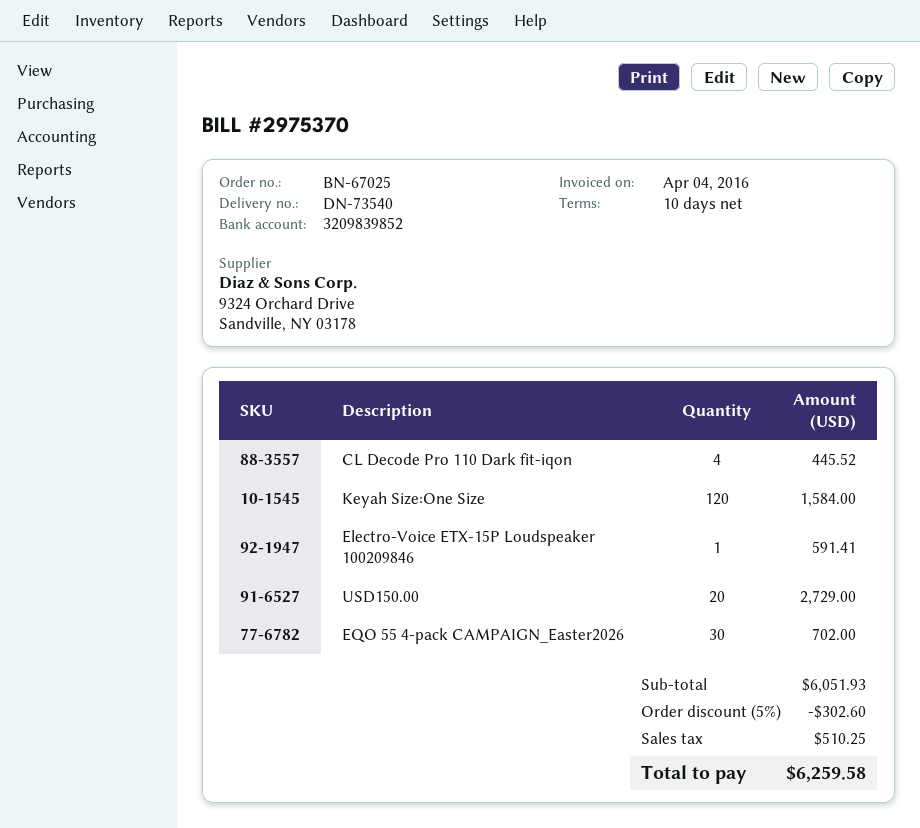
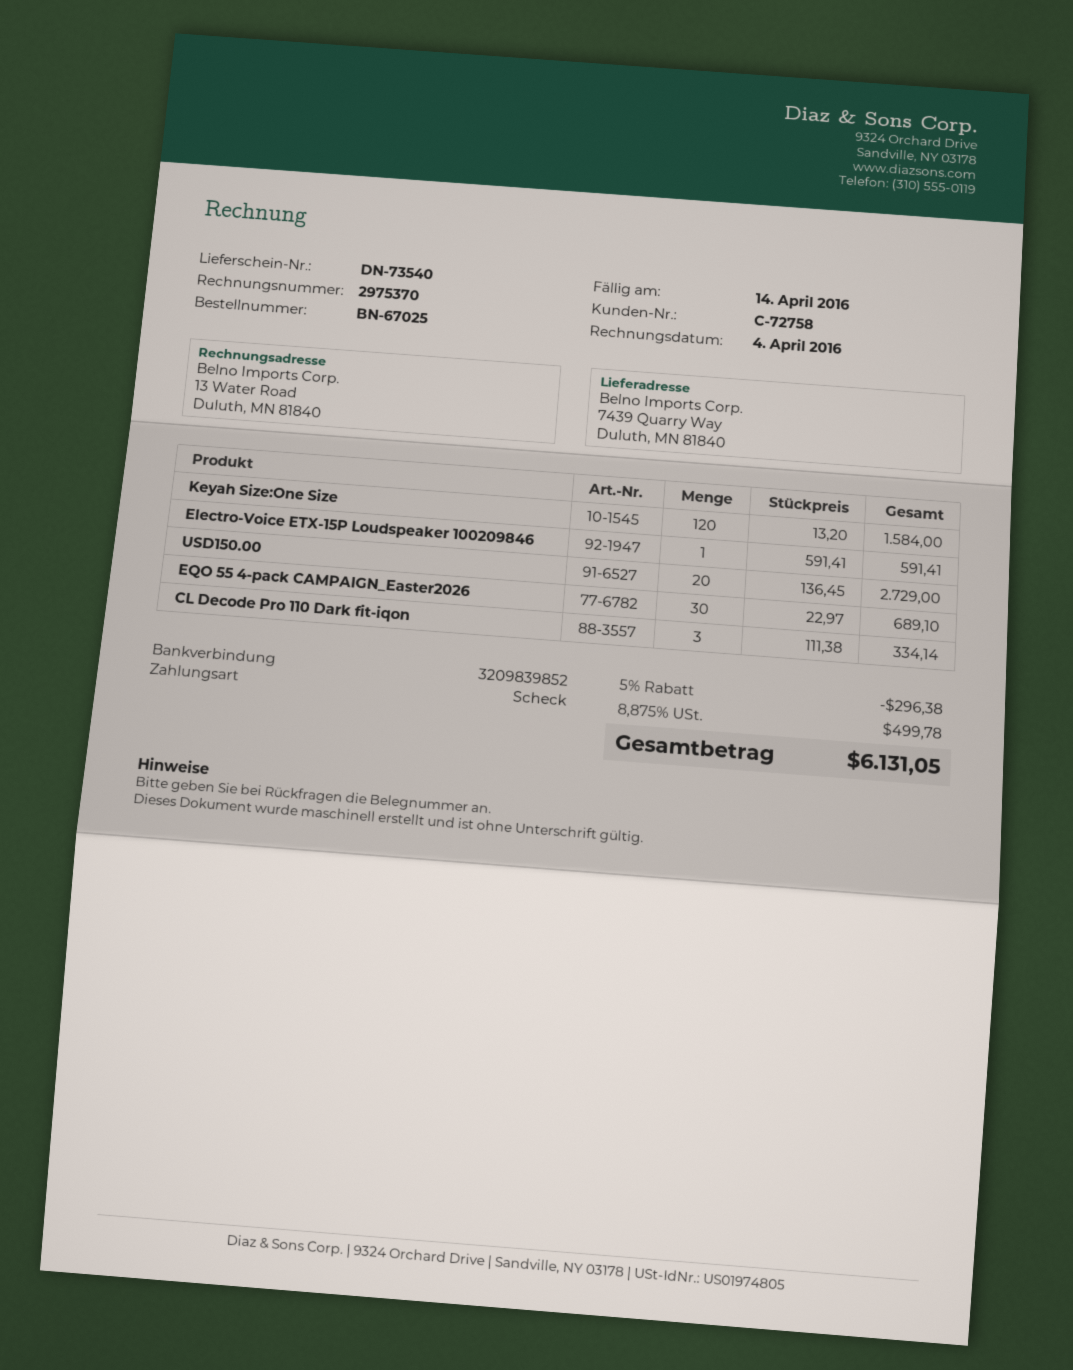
CL Decode Pro 110 Dark fit-iqon: 4 for 445.52 -> 3 for 334.14
EQO 55 4-pack CAMPAIGN_Easter2026: 30 for 702.00 -> 30 for 689.10
discount: 5% = 302.60 -> 5% = 296.38
tax: 510.25 -> 499.78
total: 6259.58 -> 6131.05

